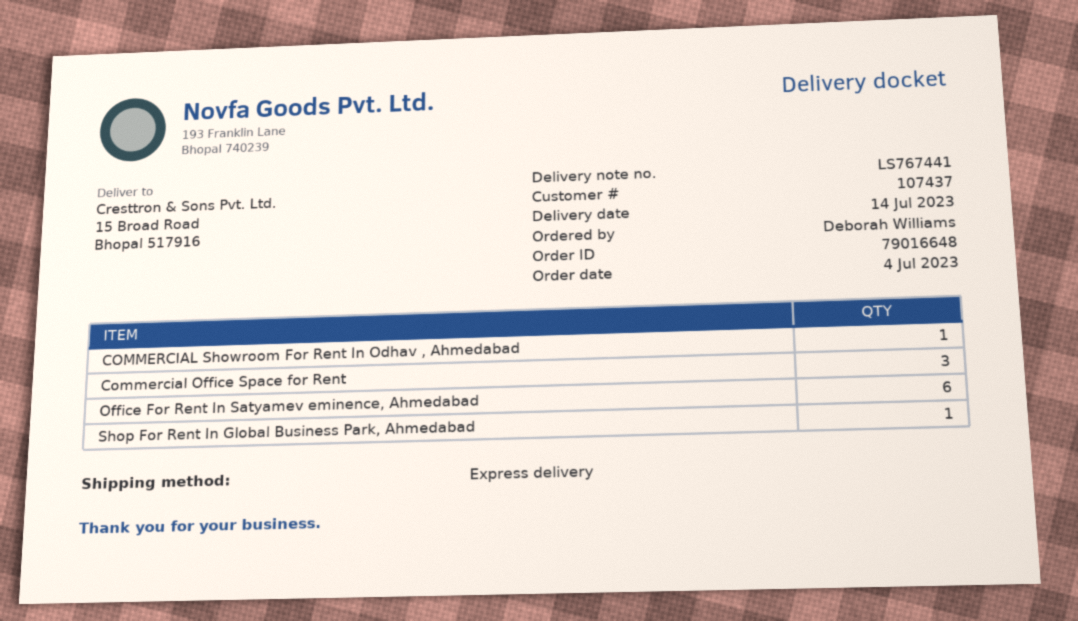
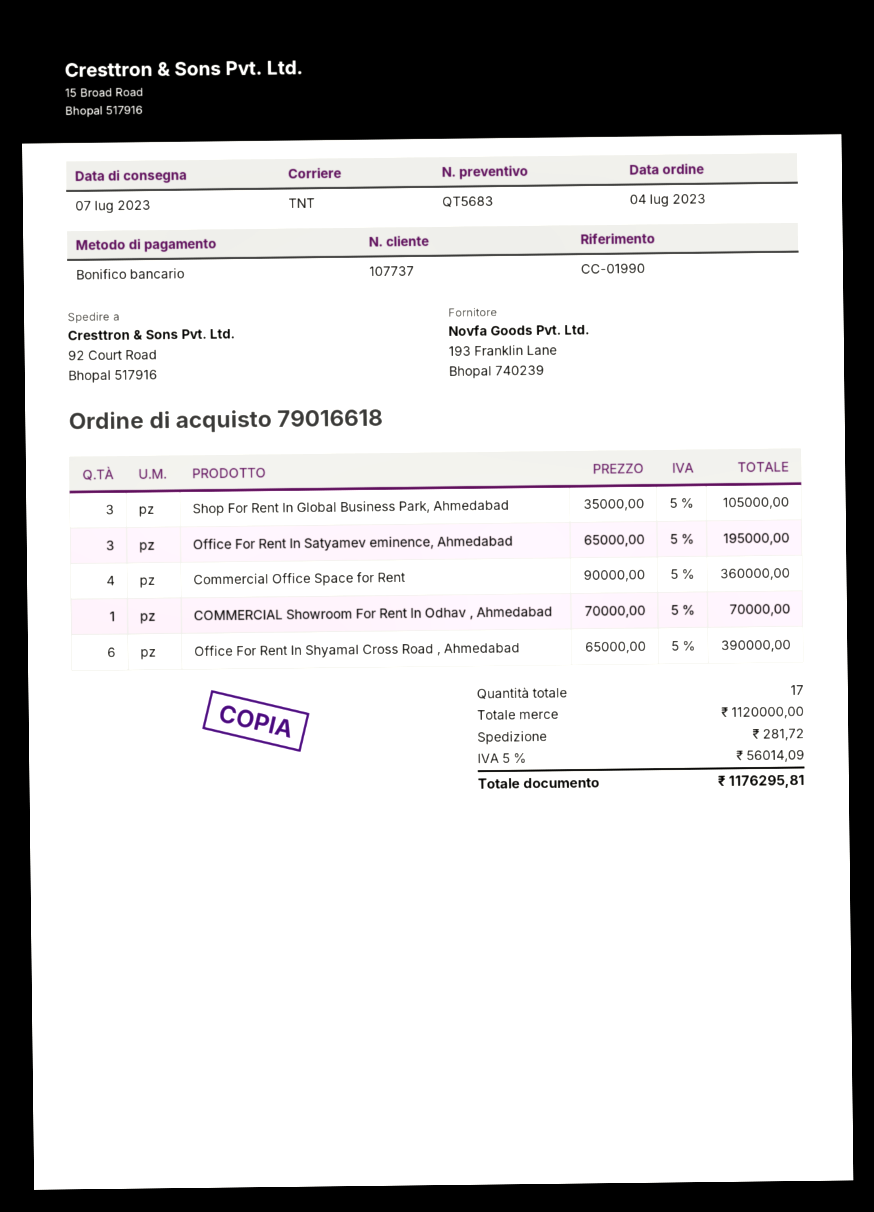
order number: 79016648 -> 79016618
delivery date: 2023-07-14 -> 2023-07-07
customer number: 107437 -> 107737
shipping method: express -> TNT
ship to: 15 Broad Road, Bhopal 517916 -> 92 Court Road, Bhopal 517916
Commercial Office Space for Rent: 3 -> 4
Office For Rent In Satyamev eminence, Ahmedabad: 6 -> 3
Shop For Rent In Global Business Park, Ahmedabad: 1 -> 3
Office For Rent In Shyamal Cross Road , Ahmedabad: none -> 6

